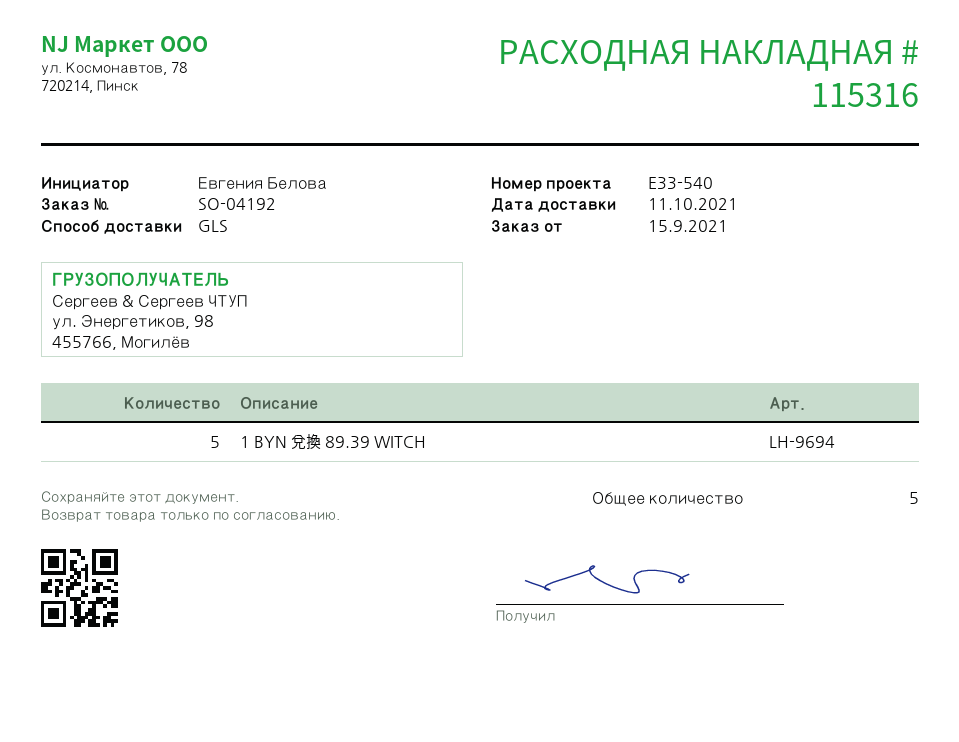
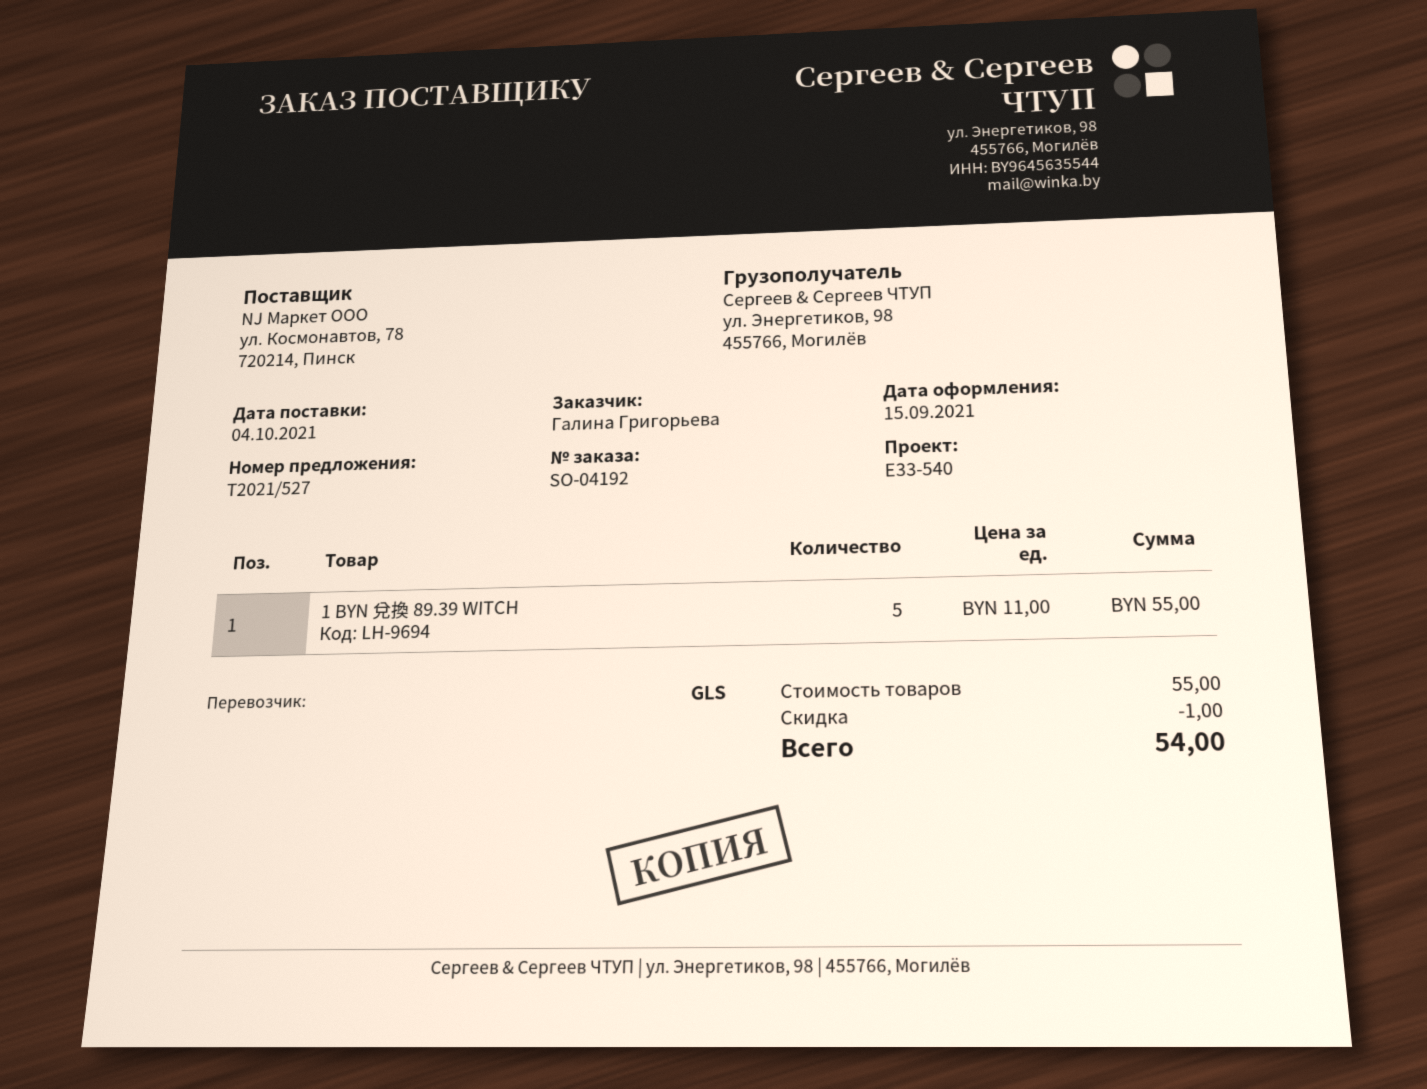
delivery date: 2021-10-11 -> 2021-10-04
ordered by: Евгения Белова -> Галина Григорьева

